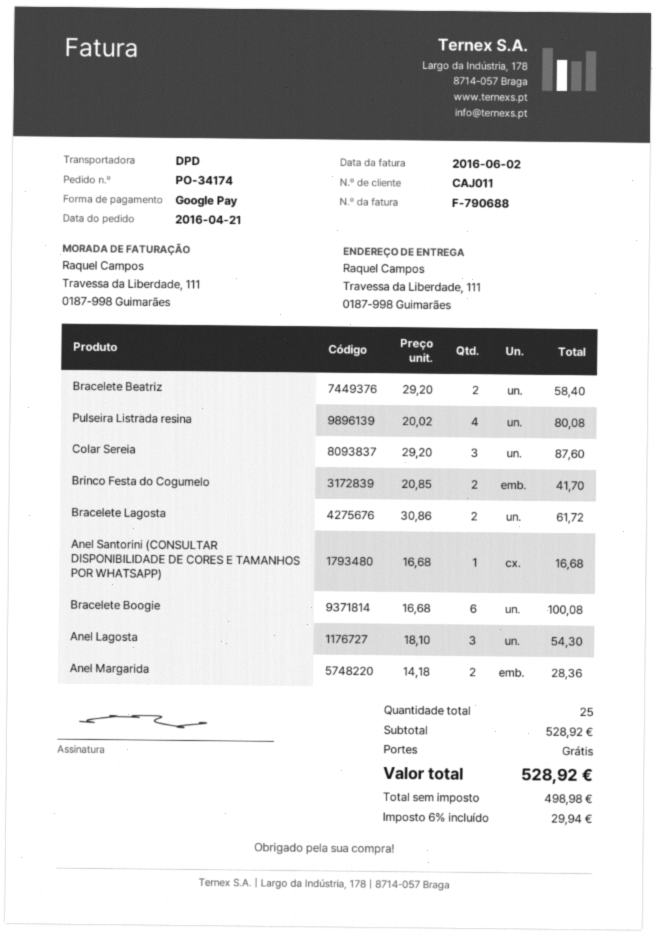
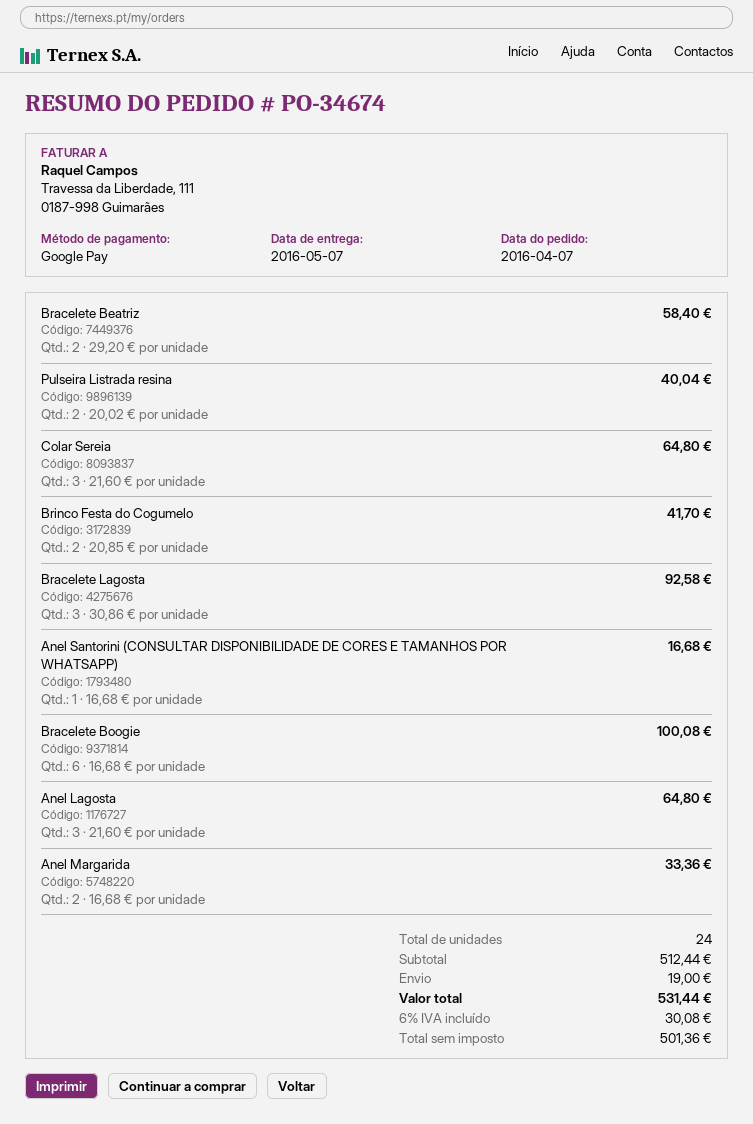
order number: PO-34174 -> PO-34674
order date: 2016-04-21 -> 2016-04-07
Pulseira Listrada resina: 4 x 20.02 = 80.08 -> 2 x 20.02 = 40.04
Colar Sereia: 3 x 29.20 = 87.60 -> 3 x 21.60 = 64.80
Bracelete Lagosta: 2 x 30.86 = 61.72 -> 3 x 30.86 = 92.58
Anel Lagosta: 3 x 18.10 = 54.30 -> 3 x 21.60 = 64.80
Anel Margarida: 2 x 14.18 = 28.36 -> 2 x 16.68 = 33.36
total quantity: 25 -> 24
subtotal: 528.92 -> 512.44
shipping: 0.00 -> 19.00
net: 498.98 -> 501.36
tax: 6% = 29.94 -> 6% = 30.08
total: 528.92 -> 531.44

